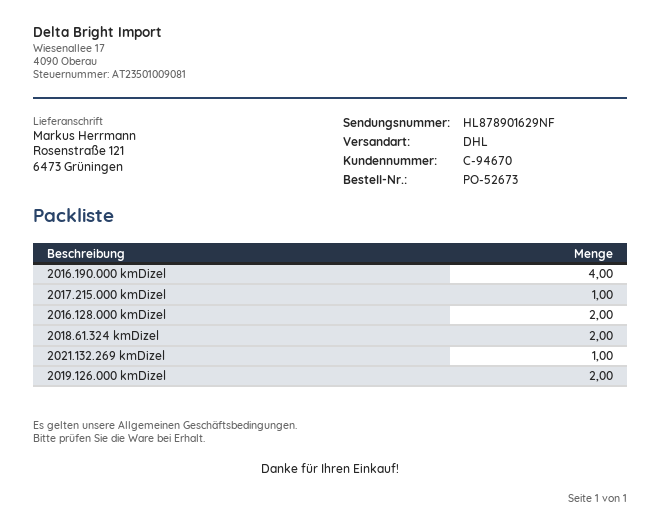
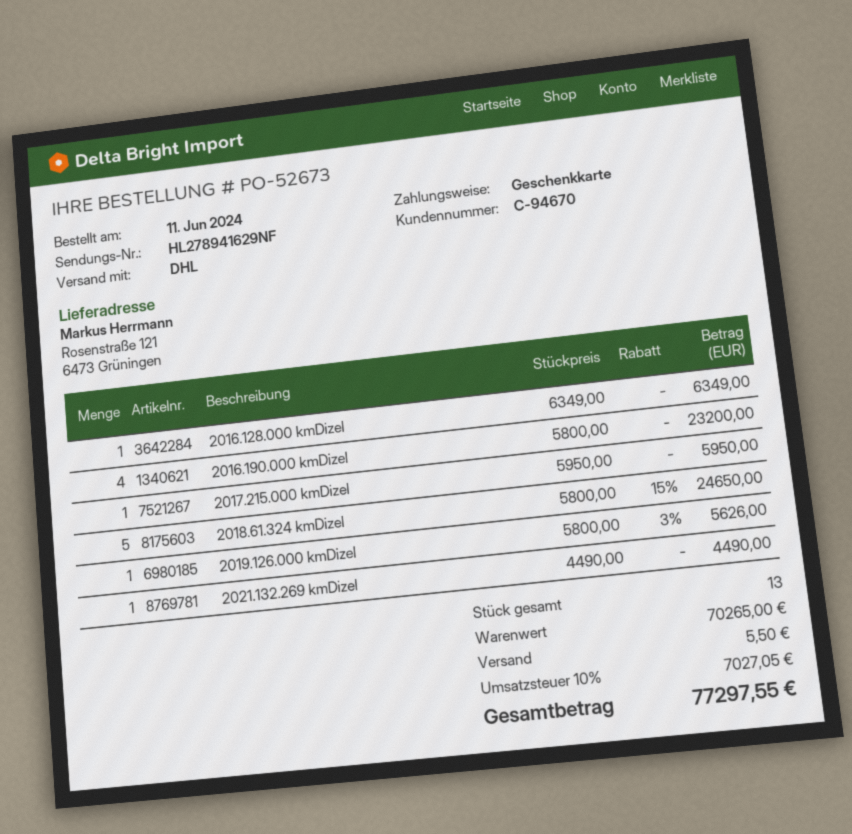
tracking number: HL878901629NF -> HL278941629NF
2016.128.000 kmDizel: 2 -> 1
2018.61.324 kmDizel: 2 -> 5
2019.126.000 kmDizel: 2 -> 1

